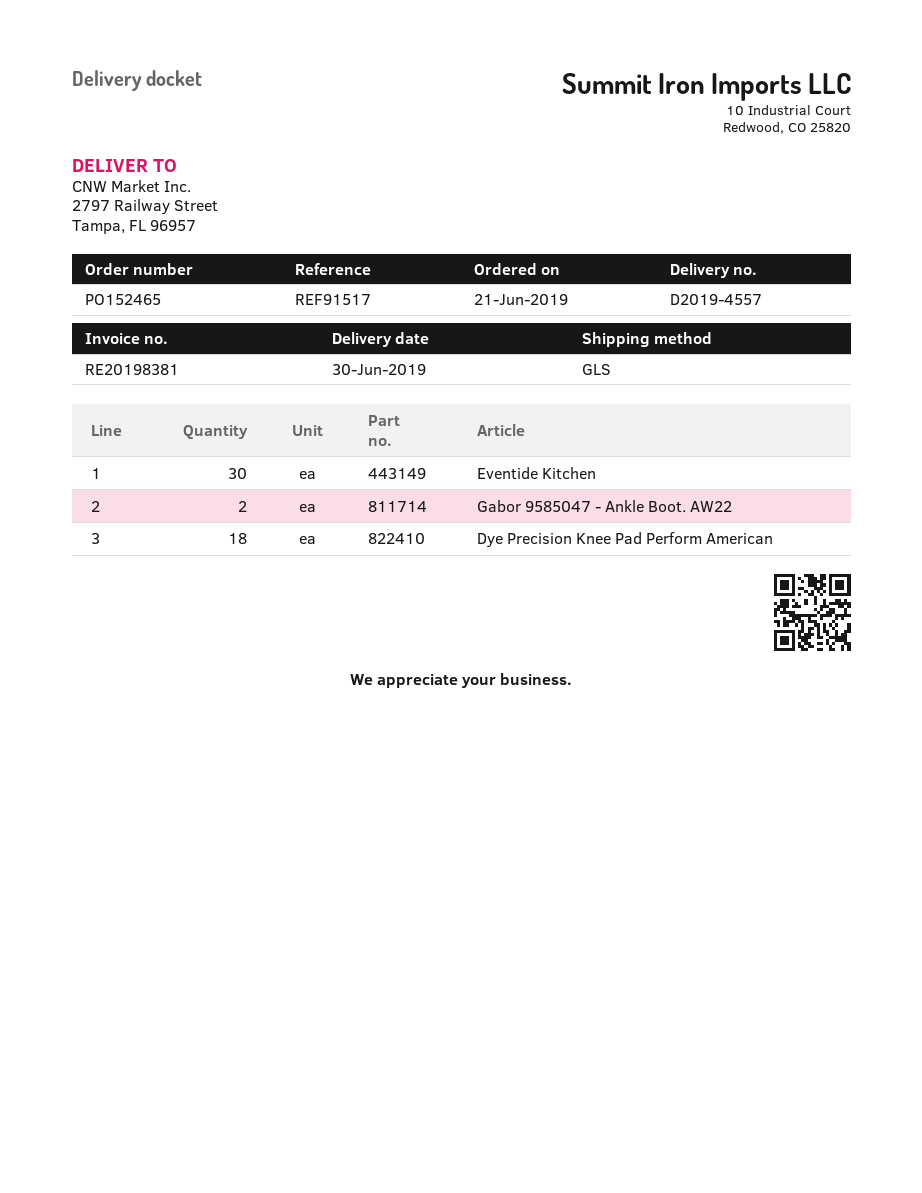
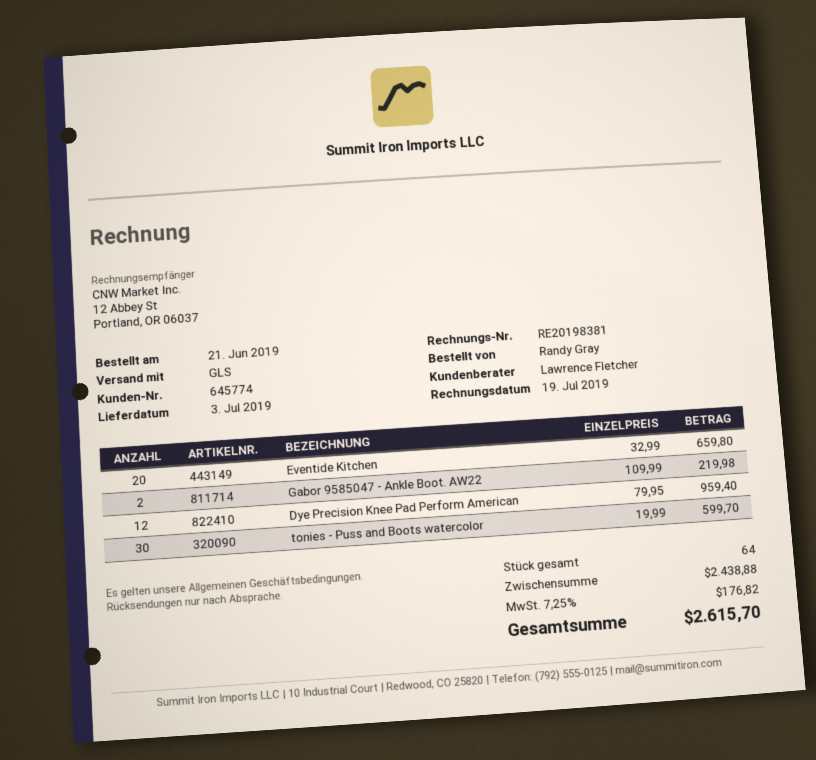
delivery date: 2019-06-30 -> 2019-07-03
Eventide Kitchen: 30 -> 20
Dye Precision Knee Pad Perform American: 18 -> 12
tonies - Puss and Boots watercolor: none -> 30

